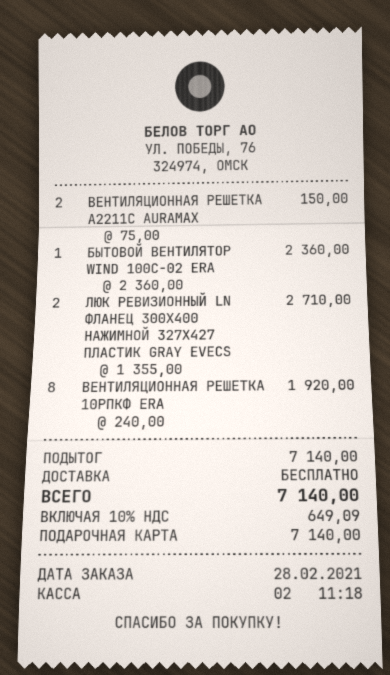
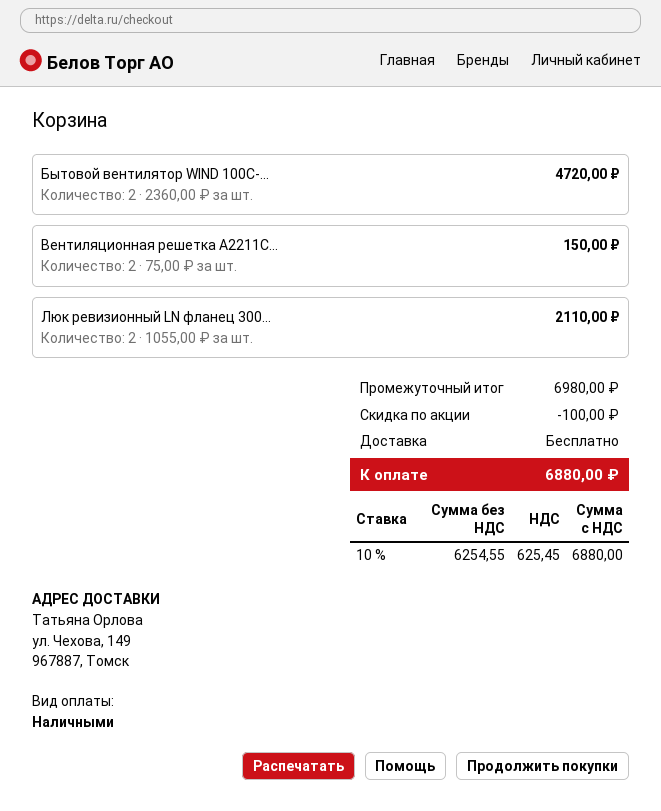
payment method: gift card -> cash
БЫТОВОЙ ВЕНТИЛЯТОР WIND 100C-02 ERA: 1 x 2360.00 = 2360.00 -> 2 x 2360.00 = 4720.00
ЛЮК РЕВИЗИОННЫЙ LN ФЛАНЕЦ 300Х400 НАЖИМНОЙ 327Х427 ПЛАСТИК GRAY EVECS: 2 x 1355.00 = 2710.00 -> 2 x 1055.00 = 2110.00
ВЕНТИЛЯЦИОННАЯ РЕШЕТКА 10РПКФ ERA: 8 x 240.00 = 1920.00 -> none
subtotal: 7140.00 -> 6980.00
discount: none -> 100.00
tax: 10% = 649.09 -> 10% = 625.45
total: 7140.00 -> 6880.00

